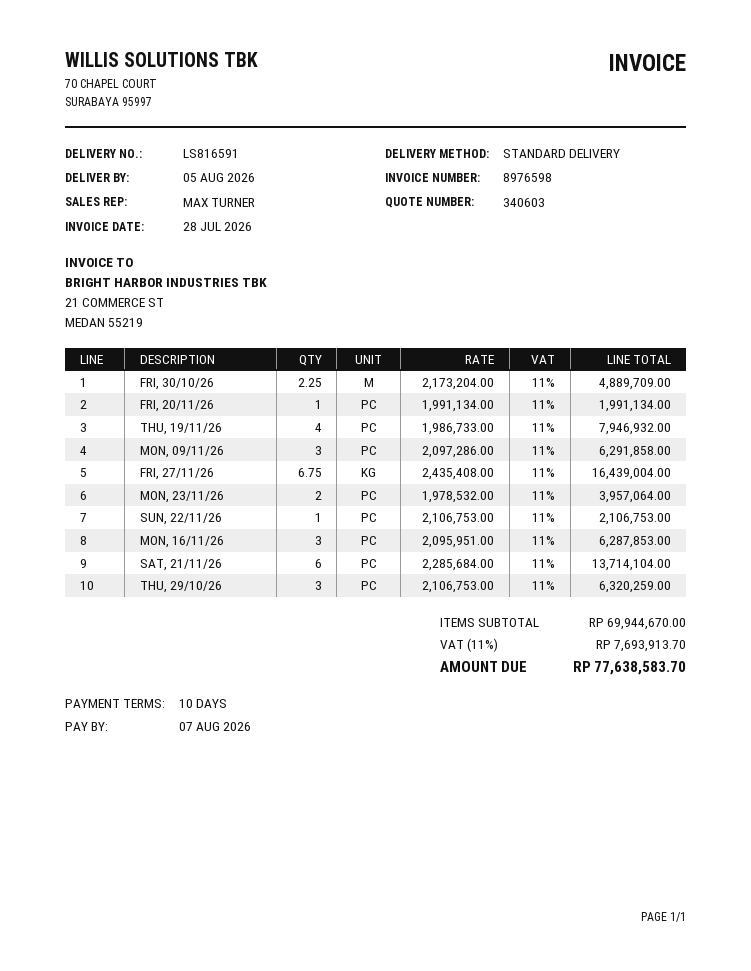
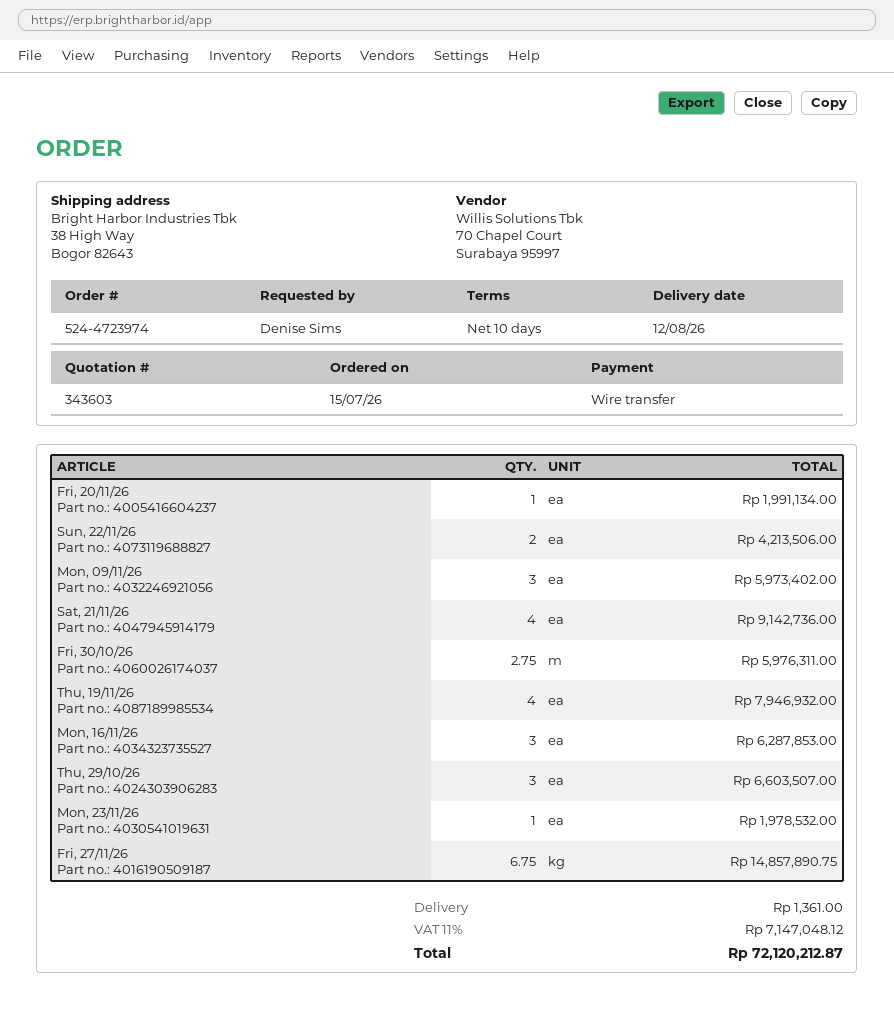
quote number: 340603 -> 343603
delivery date: 2026-08-05 -> 2026-08-12
FRI, 30/10/26: 2.25 for 4889709.00 -> 2.75 for 5976311.00
MON, 09/11/26: 3 for 6291858.00 -> 3 for 5973402.00
FRI, 27/11/26: 6.75 for 16439004.00 -> 6.75 for 14857890.75
MON, 23/11/26: 2 for 3957064.00 -> 1 for 1978532.00
SUN, 22/11/26: 1 for 2106753.00 -> 2 for 4213506.00
SAT, 21/11/26: 6 for 13714104.00 -> 4 for 9142736.00
THU, 29/10/26: 3 for 6320259.00 -> 3 for 6603507.00
shipping: none -> 1361.00
tax: 11% = 7693913.70 -> 11% = 7147048.12
total: 77638583.70 -> 72120212.87

